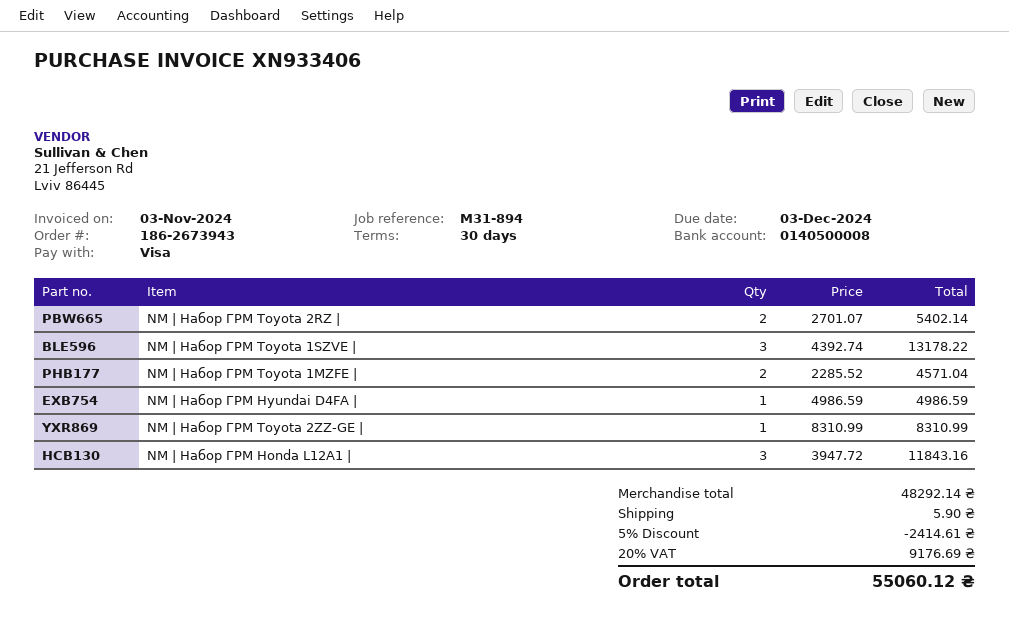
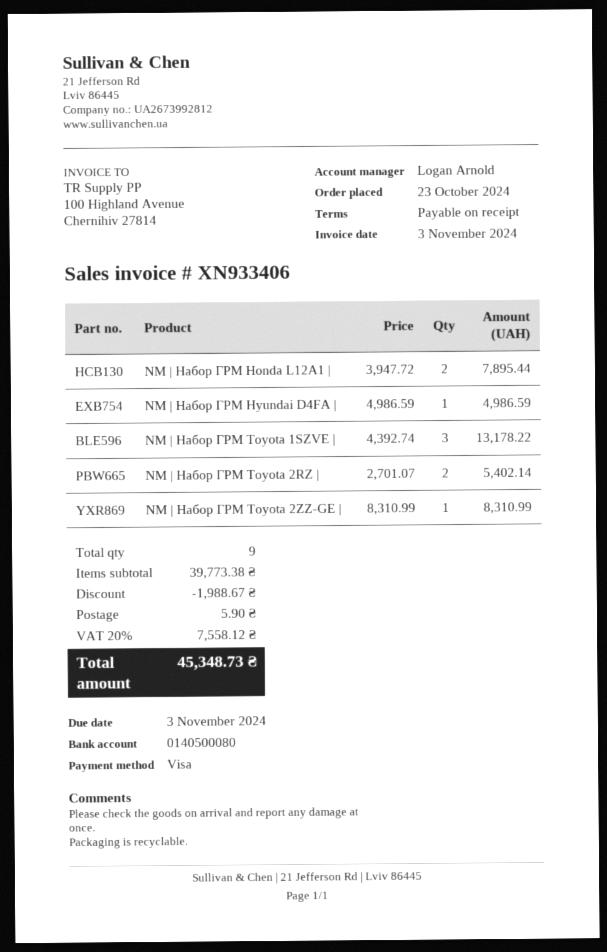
payment terms: 30 days -> on receipt
due date: 2024-12-03 -> 2024-11-03
bank account: 0140500008 -> 0140500080
NM | Набор ГРМ Toyota 1MZFE |: 2 x 2285.52 = 4571.04 -> none
NM | Набор ГРМ Honda L12A1 |: 3 x 3947.72 = 11843.16 -> 2 x 3947.72 = 7895.44
subtotal: 48292.14 -> 39773.38
discount: 2414.61 -> 1988.67
tax: 20% = 9176.69 -> 20% = 7558.12
total: 55060.12 -> 45348.73

